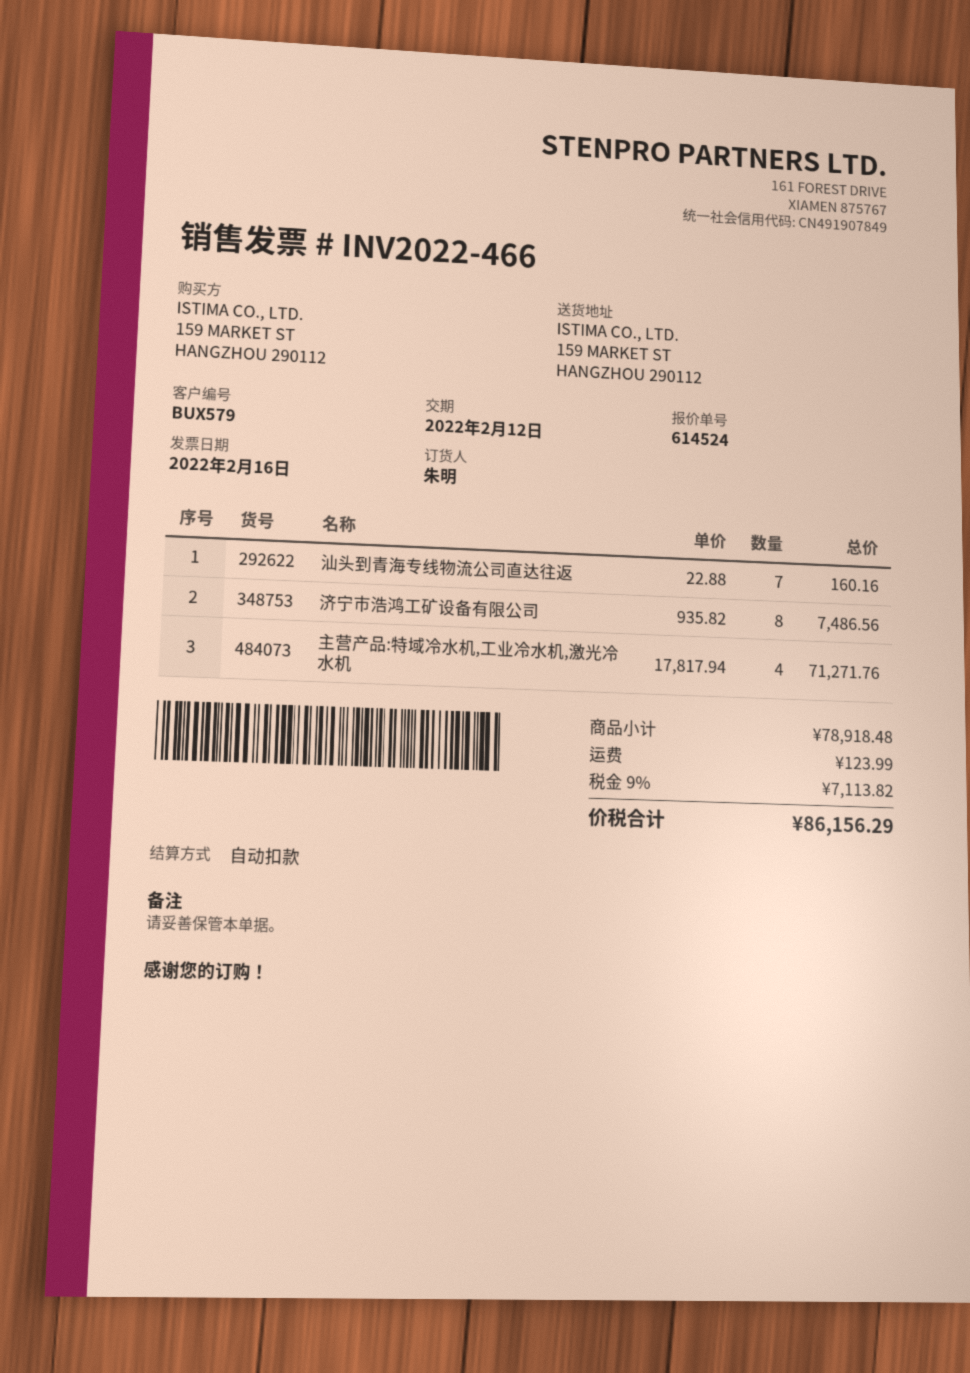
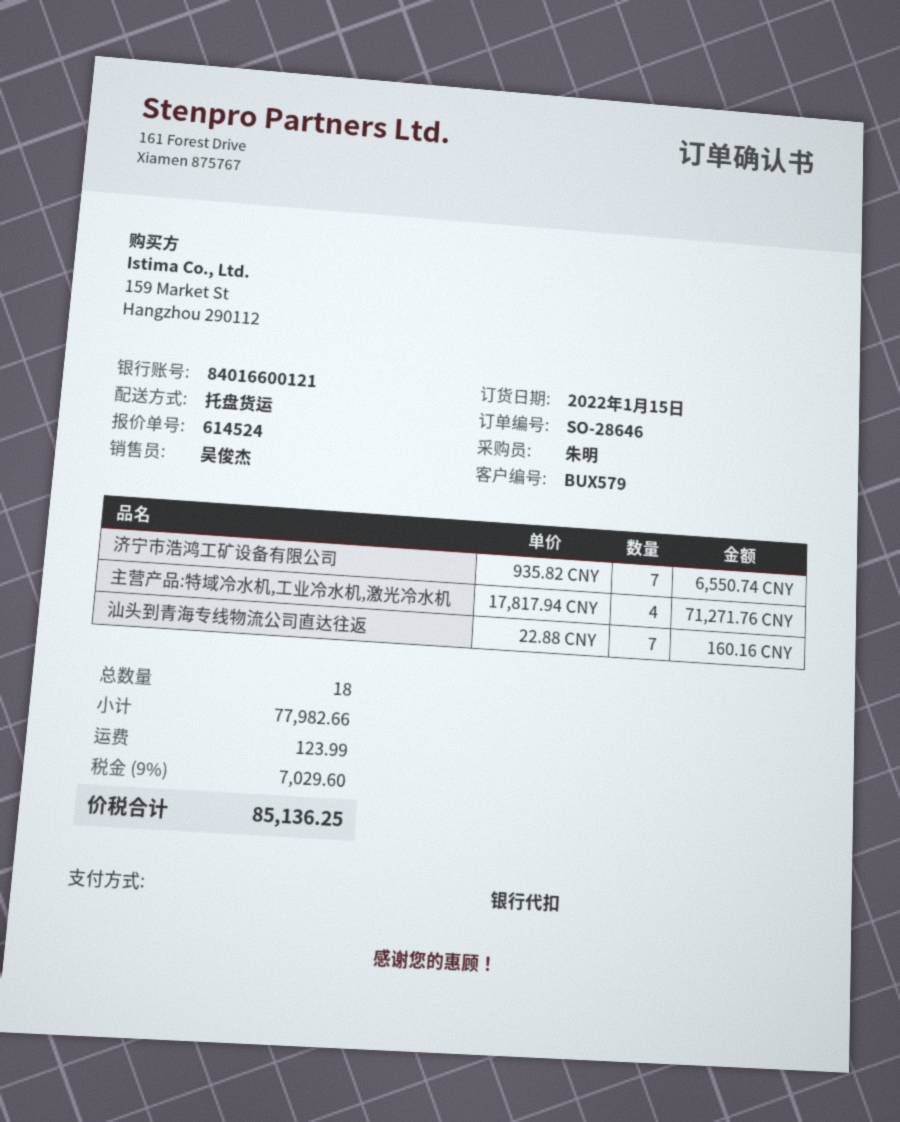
济宁市浩鸿工矿设备有限公司: 8 x 935.82 = 7486.56 -> 7 x 935.82 = 6550.74
subtotal: 78918.48 -> 77982.66
tax: 9% = 7113.82 -> 9% = 7029.60
total: 86156.29 -> 85136.25

